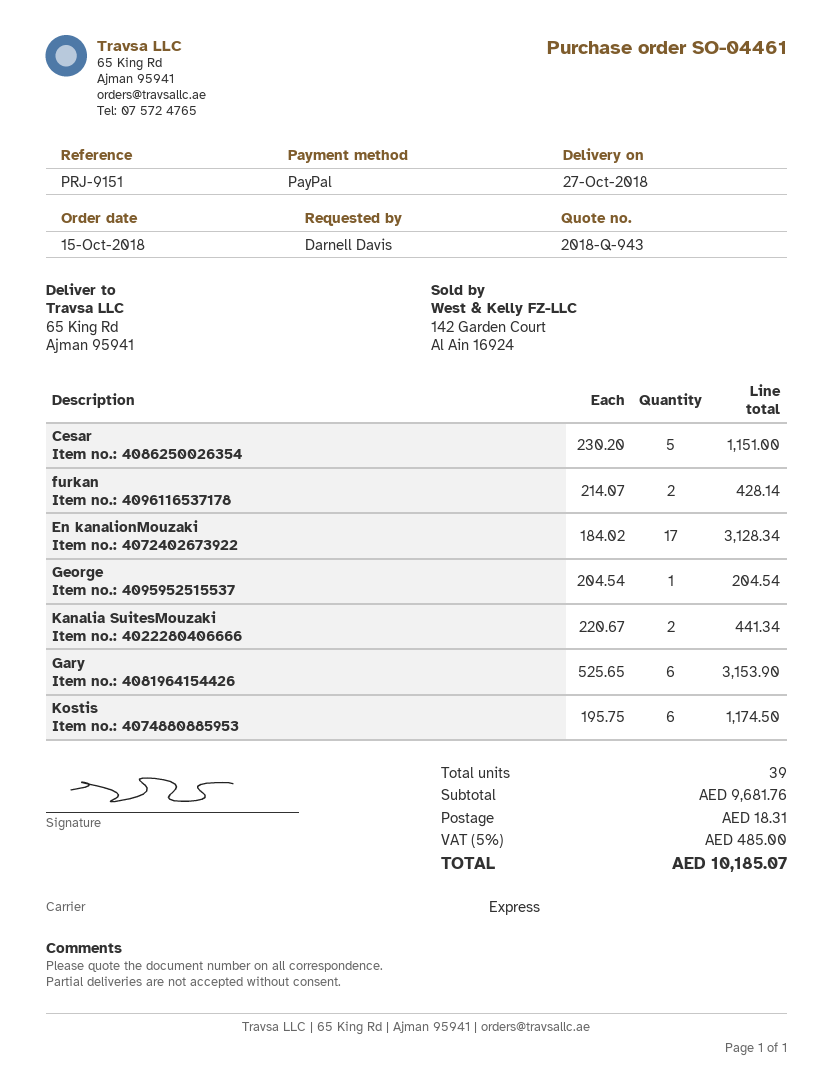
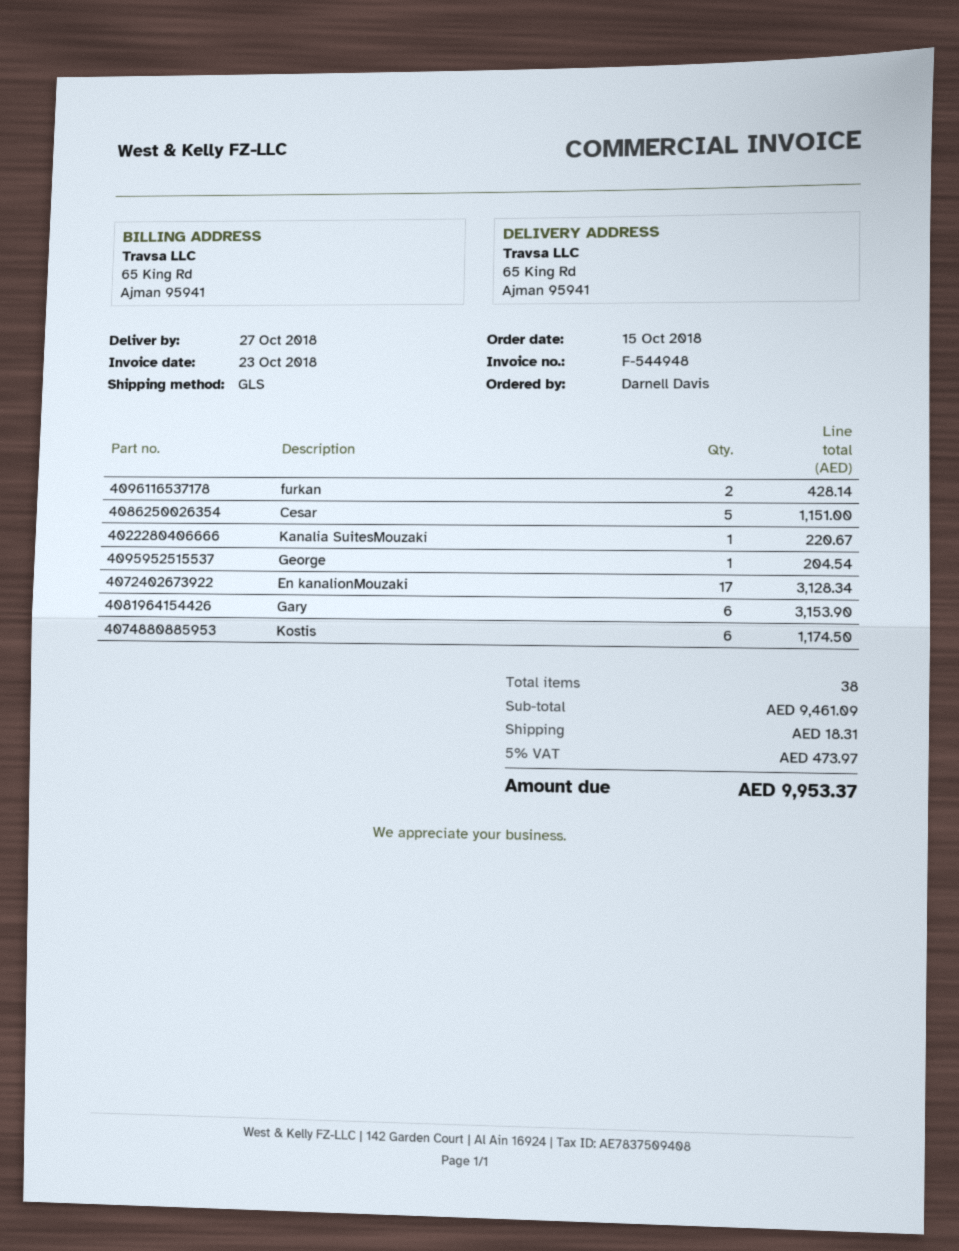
shipping method: express -> GLS
Kanalia SuitesMouzaki: 2 for 441.34 -> 1 for 220.67
total quantity: 39 -> 38
subtotal: 9681.76 -> 9461.09
tax: 5% = 485.00 -> 5% = 473.97
total: 10185.07 -> 9953.37

